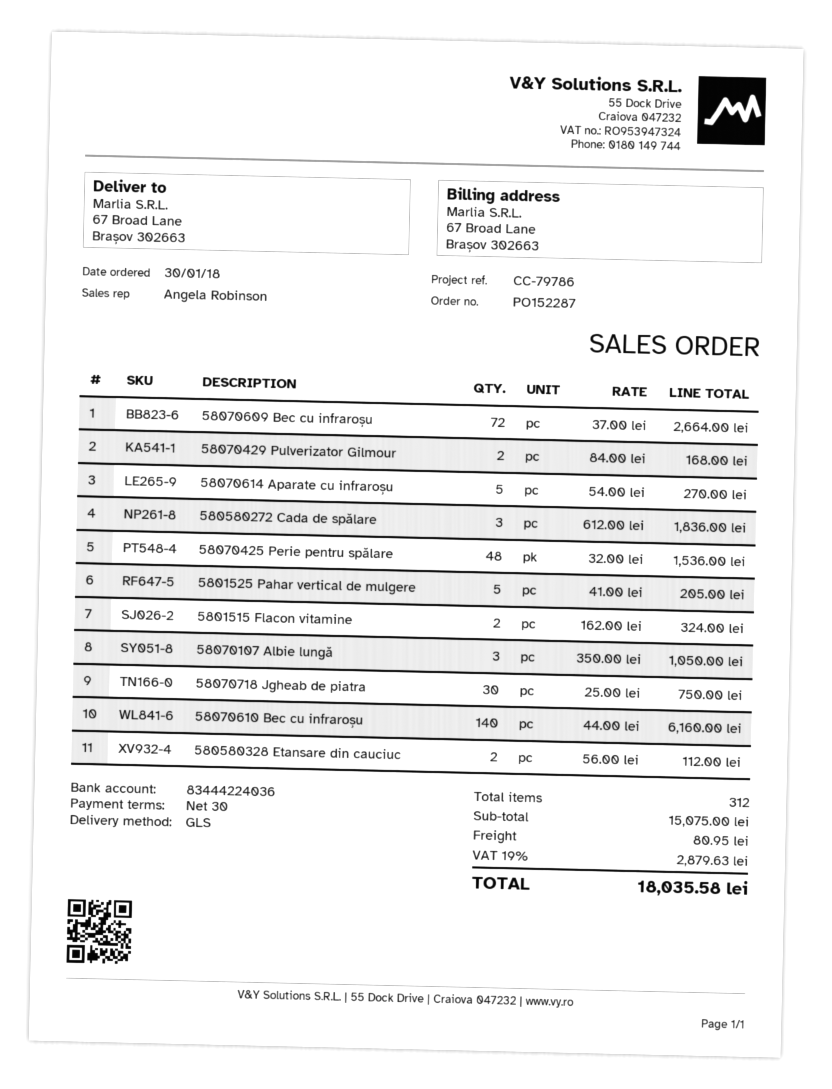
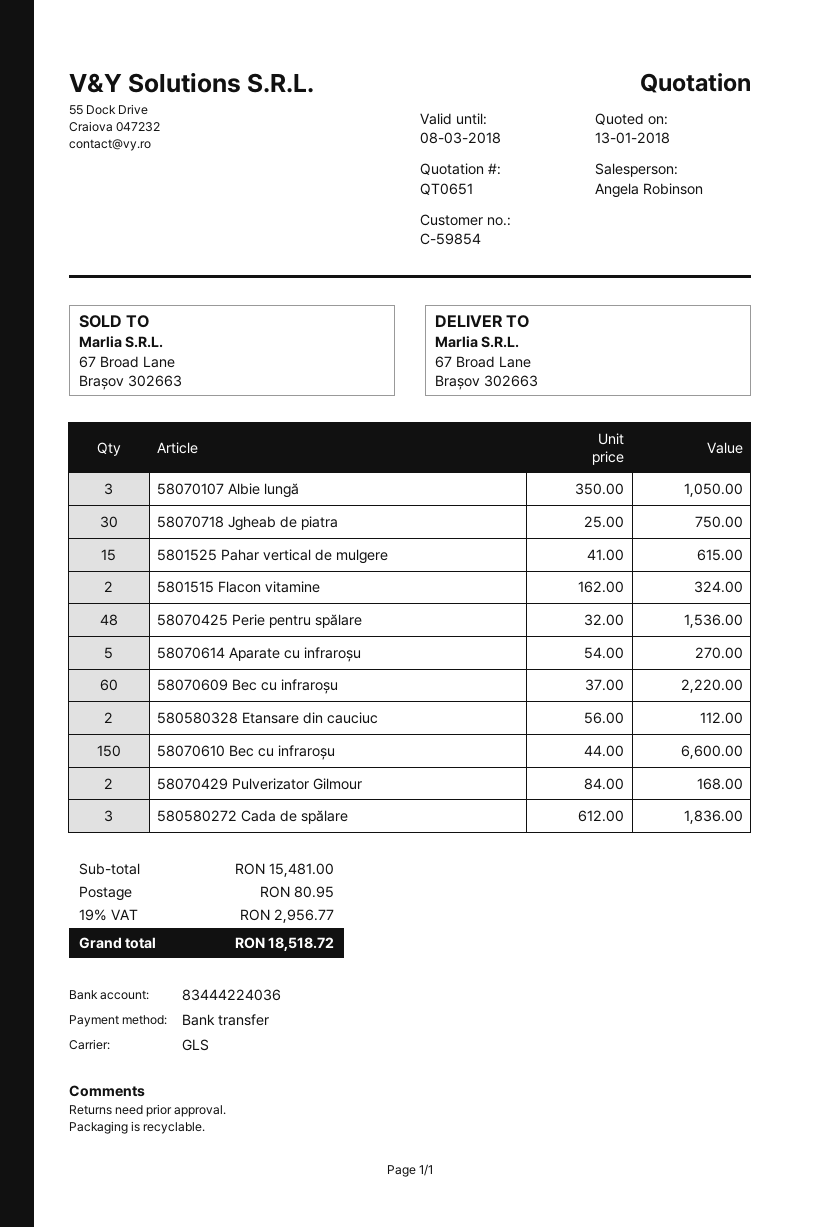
58070609 Bec cu infraroșu: 72 x 37.00 = 2664.00 -> 60 x 37.00 = 2220.00
5801525 Pahar vertical de mulgere: 5 x 41.00 = 205.00 -> 15 x 41.00 = 615.00
58070610 Bec cu infraroșu: 140 x 44.00 = 6160.00 -> 150 x 44.00 = 6600.00
subtotal: 15075.00 -> 15481.00
tax: 19% = 2879.63 -> 19% = 2956.77
total: 18035.58 -> 18518.72

